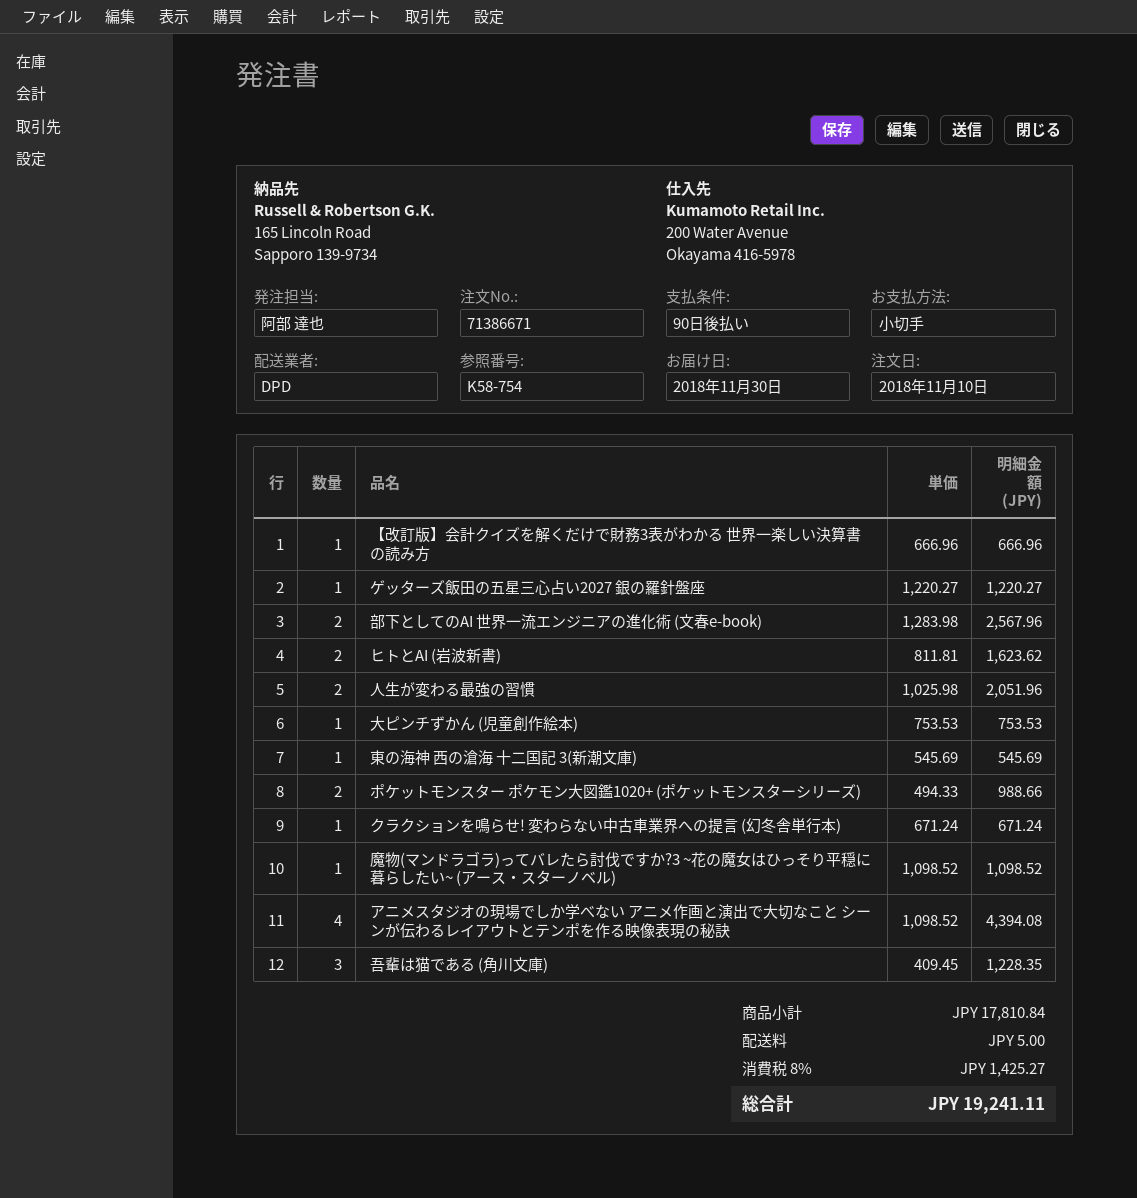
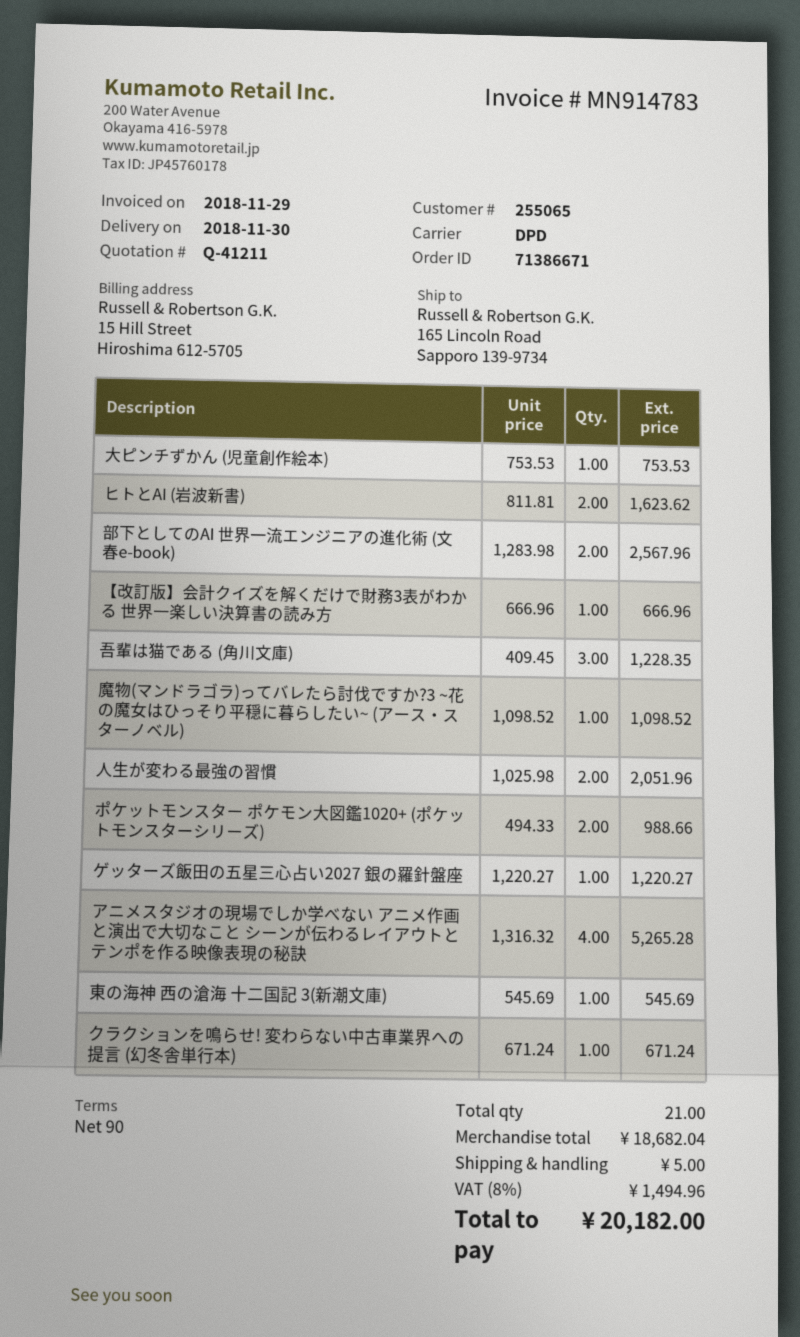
アニメスタジオの現場でしか学べない アニメ作画と演出で大切なこと シーンが伝わるレイアウトとテンポを作る映像表現の秘訣: 4 x 1098.52 = 4394.08 -> 4 x 1316.32 = 5265.28
subtotal: 17810.84 -> 18682.04
tax: 8% = 1425.27 -> 8% = 1494.96
total: 19241.11 -> 20182.00

